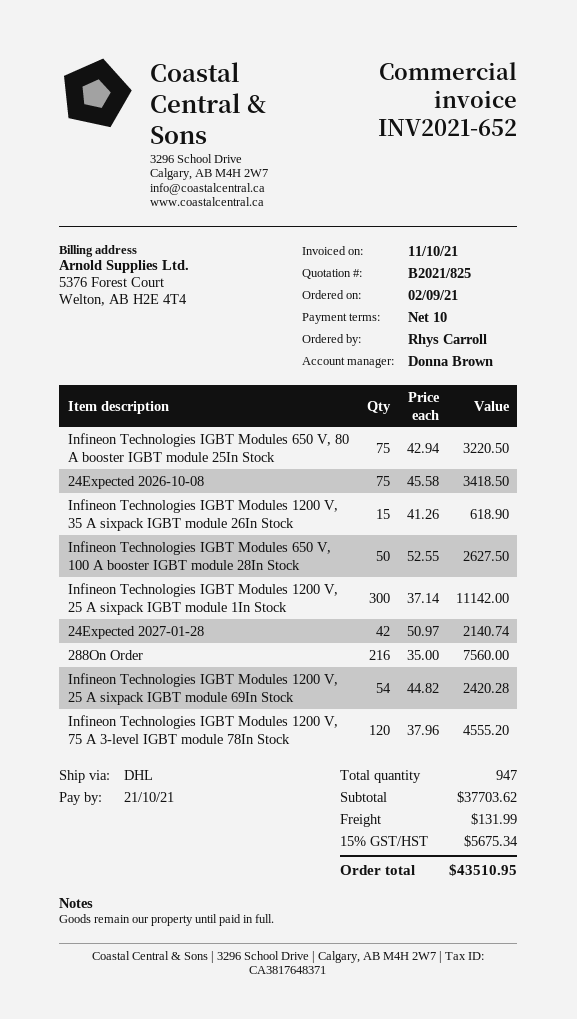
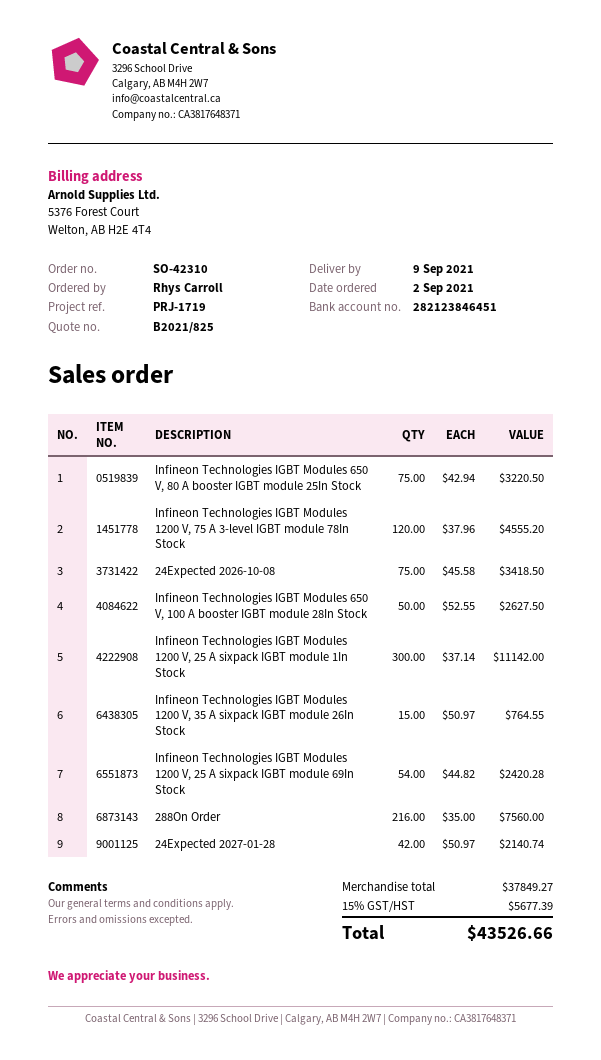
Infineon Technologies IGBT Modules 1200 V, 35 A sixpack IGBT module 26In Stock: 15 x 41.26 = 618.90 -> 15 x 50.97 = 764.55
subtotal: 37703.62 -> 37849.27
shipping: 131.99 -> none
tax: 15% = 5675.34 -> 15% = 5677.39
total: 43510.95 -> 43526.66

